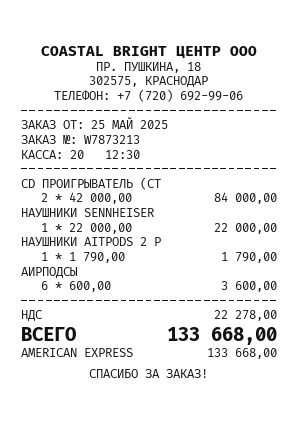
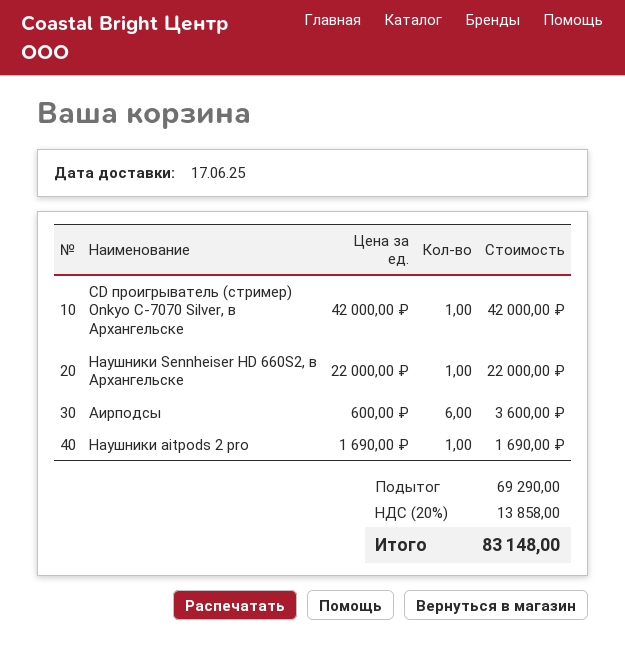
CD ПРОИГРЫВАТЕЛЬ (CТ: 2 x 42000.00 = 84000.00 -> 1 x 42000.00 = 42000.00
НАУШНИКИ AITPODS 2 P: 1 x 1790.00 = 1790.00 -> 1 x 1690.00 = 1690.00
tax: 22278.00 -> 13858.00
total: 133668.00 -> 83148.00

